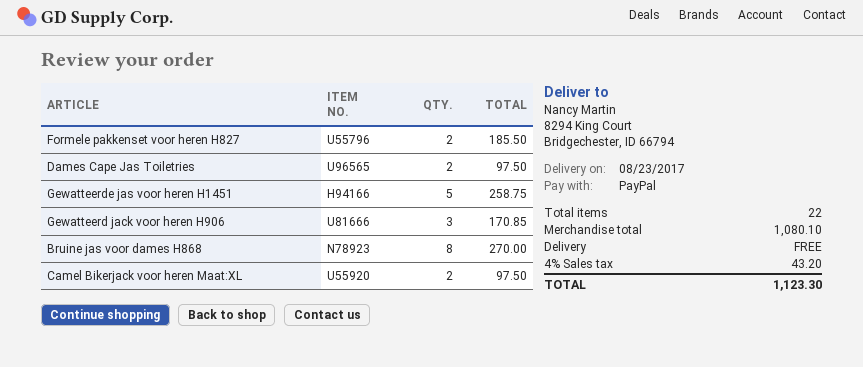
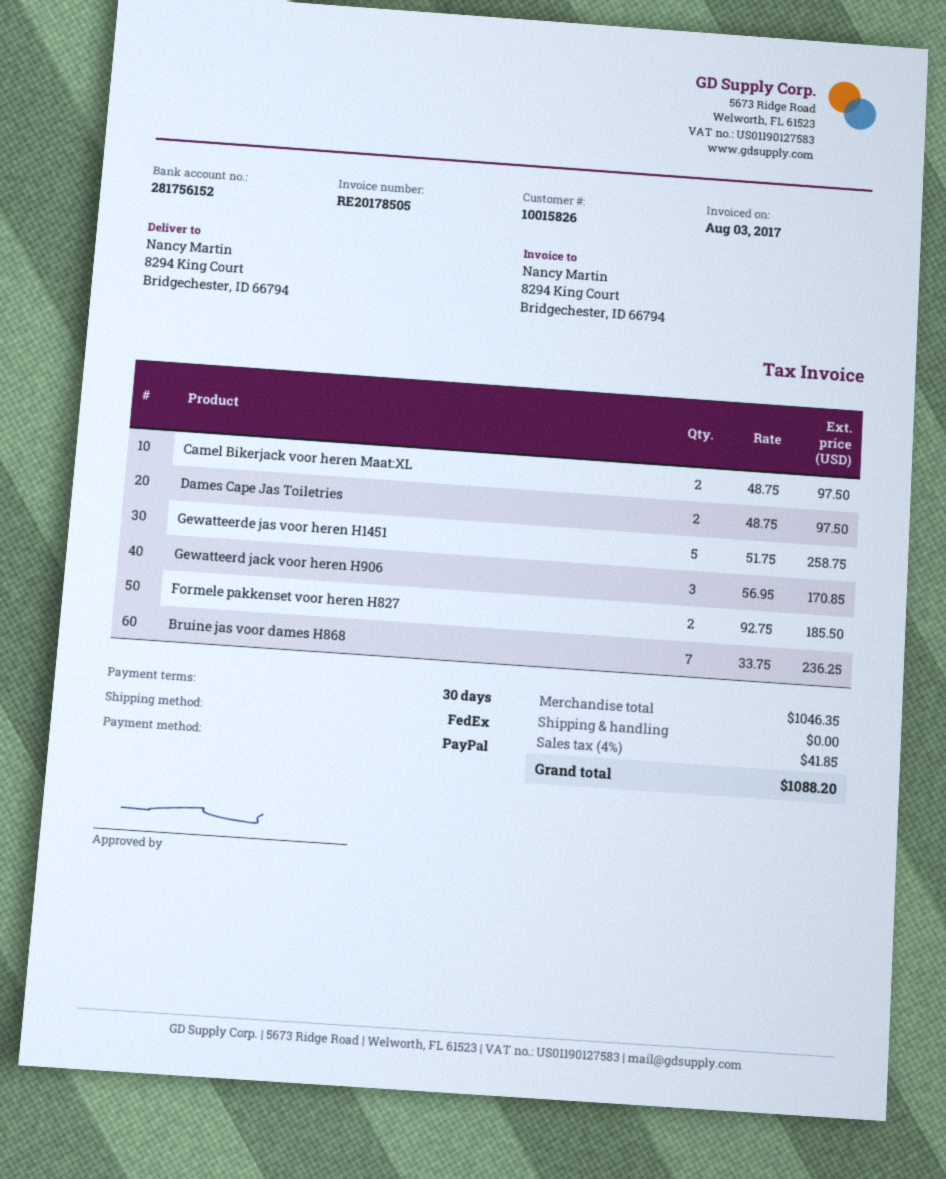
Bruine jas voor dames H868: 8 for 270.00 -> 7 for 236.25
subtotal: 1080.10 -> 1046.35
tax: 4% = 43.20 -> 4% = 41.85
total: 1123.30 -> 1088.20

